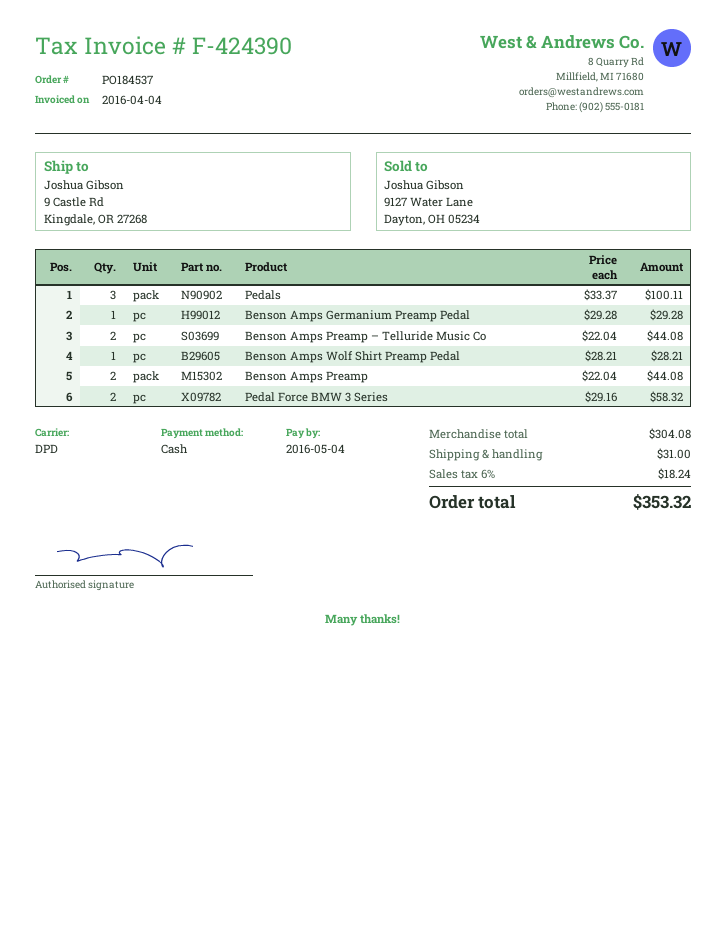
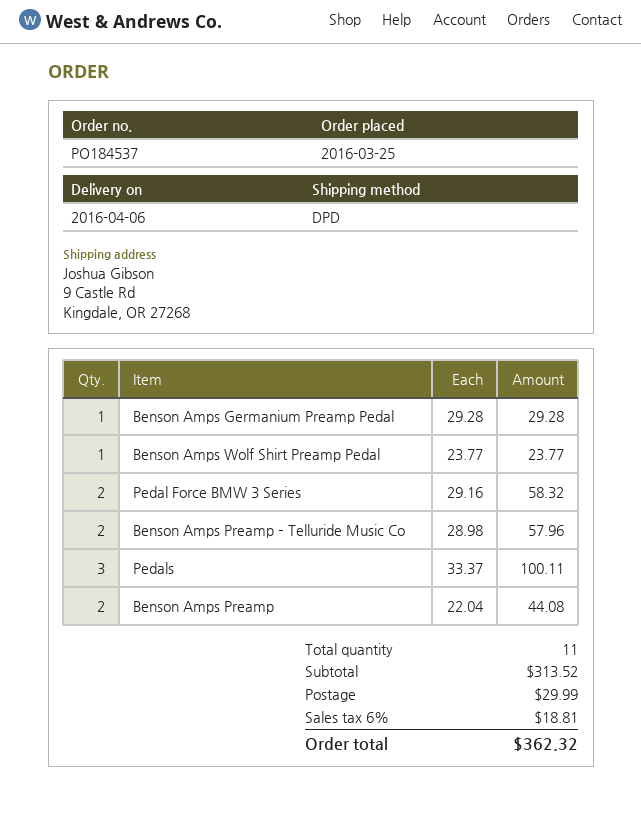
Benson Amps Preamp – Telluride Music Co: 2 x 22.04 = 44.08 -> 2 x 28.98 = 57.96
Benson Amps Wolf Shirt Preamp Pedal: 1 x 28.21 = 28.21 -> 1 x 23.77 = 23.77
subtotal: 304.08 -> 313.52
shipping: 31.00 -> 29.99
tax: 6% = 18.24 -> 6% = 18.81
total: 353.32 -> 362.32

